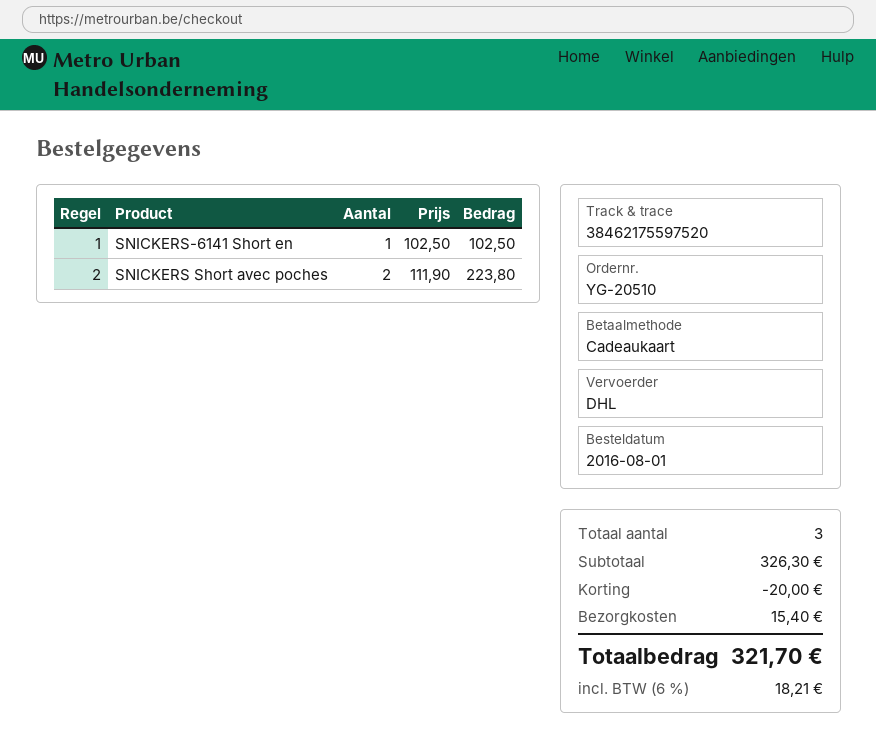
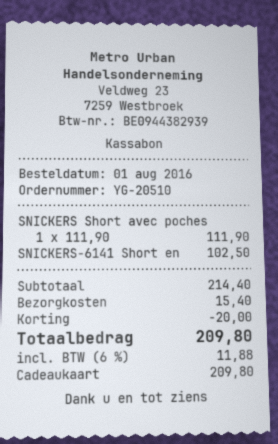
SNICKERS Short avec poches: 2 x 111.90 = 223.80 -> 1 x 111.90 = 111.90
subtotal: 326.30 -> 214.40
tax: 6% = 18.21 -> 6% = 11.88
total: 321.70 -> 209.80

